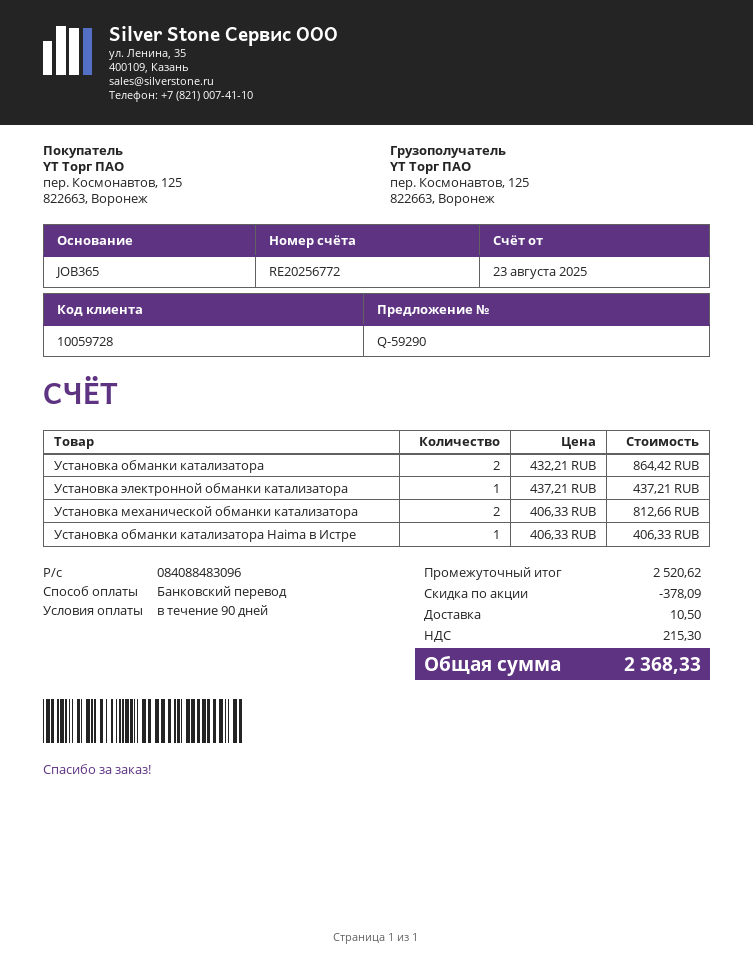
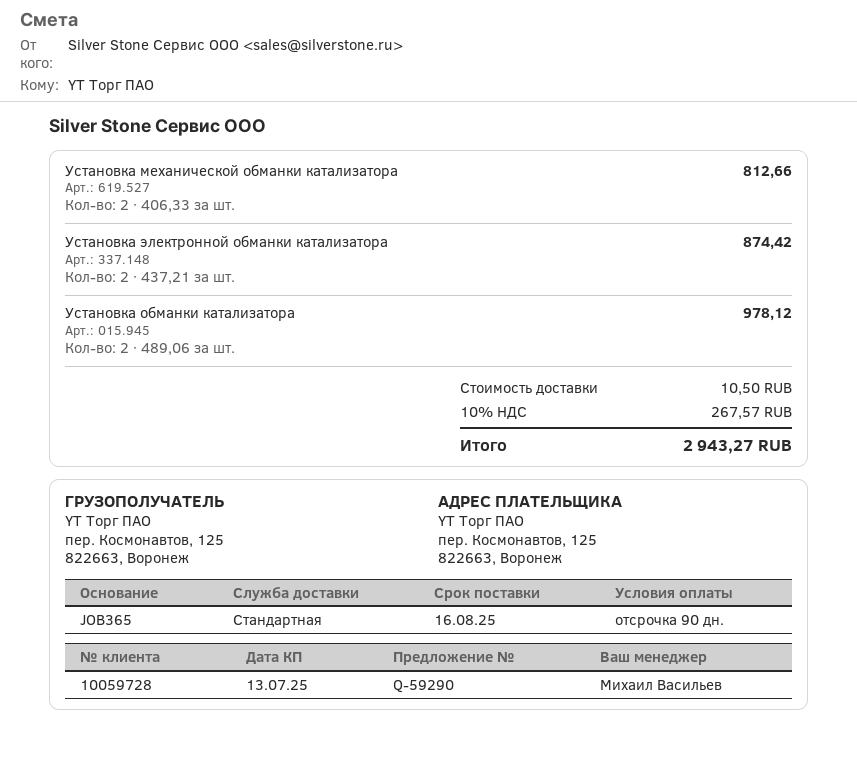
Установка обманки катализатора: 2 x 432.21 = 864.42 -> 2 x 489.06 = 978.12
Установка электронной обманки катализатора: 1 x 437.21 = 437.21 -> 2 x 437.21 = 874.42
Установка обманки катализатора Haima в Истре: 1 x 406.33 = 406.33 -> none
discount: 378.09 -> none
tax: 215.30 -> 267.57
total: 2368.33 -> 2943.27

